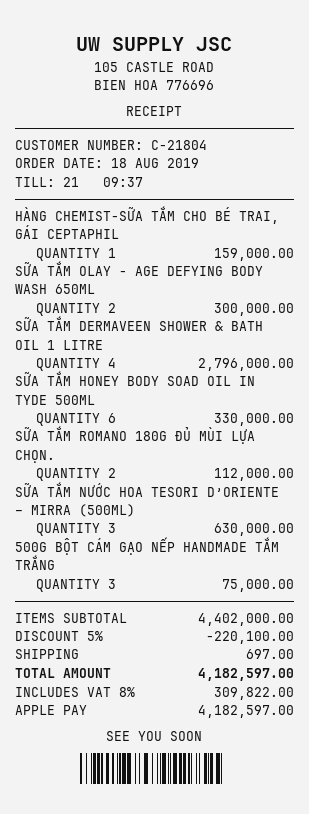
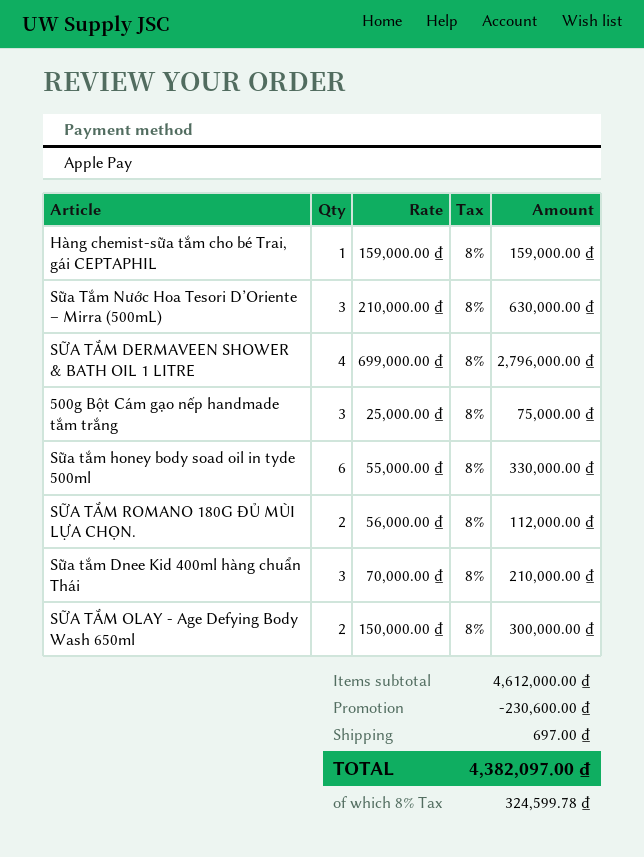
Sữa tắm Dnee Kid 400ml hàng chuẩn Thái: none -> 3 for 210000.00
subtotal: 4402000.00 -> 4612000.00
discount: 220100.00 -> 230600.00
tax: 8% = 309822.00 -> 8% = 324599.78
total: 4182597.00 -> 4382097.00

